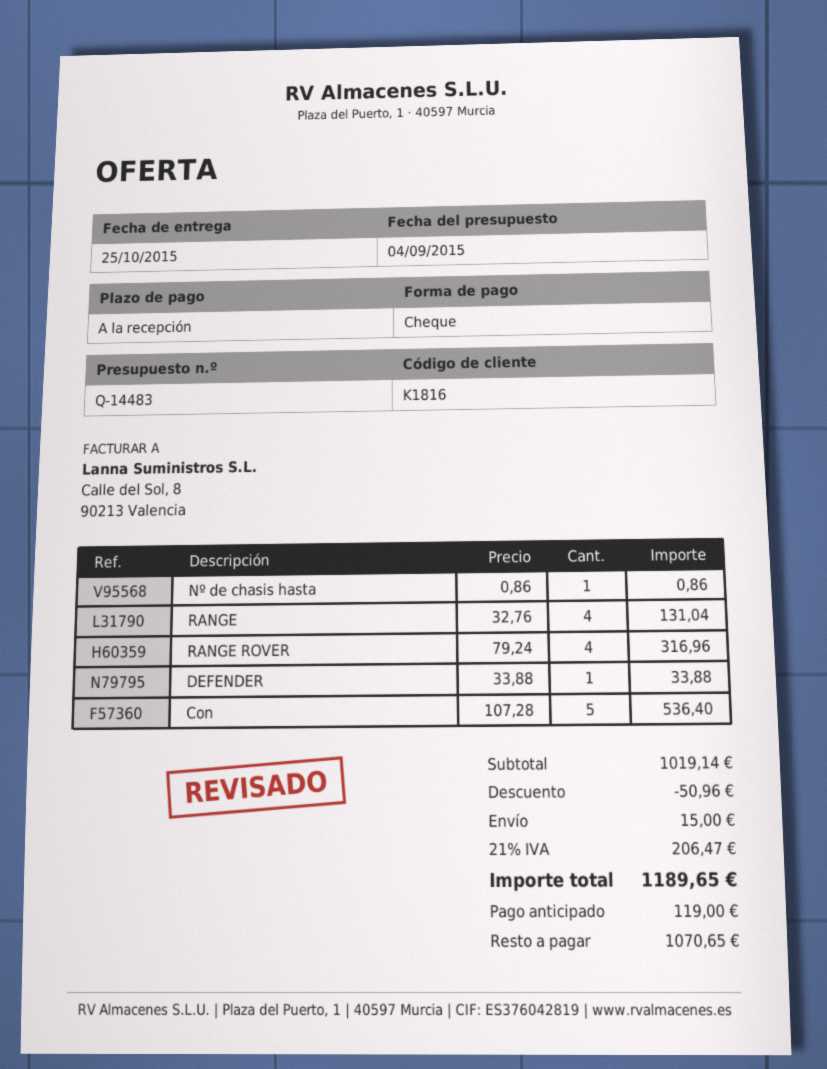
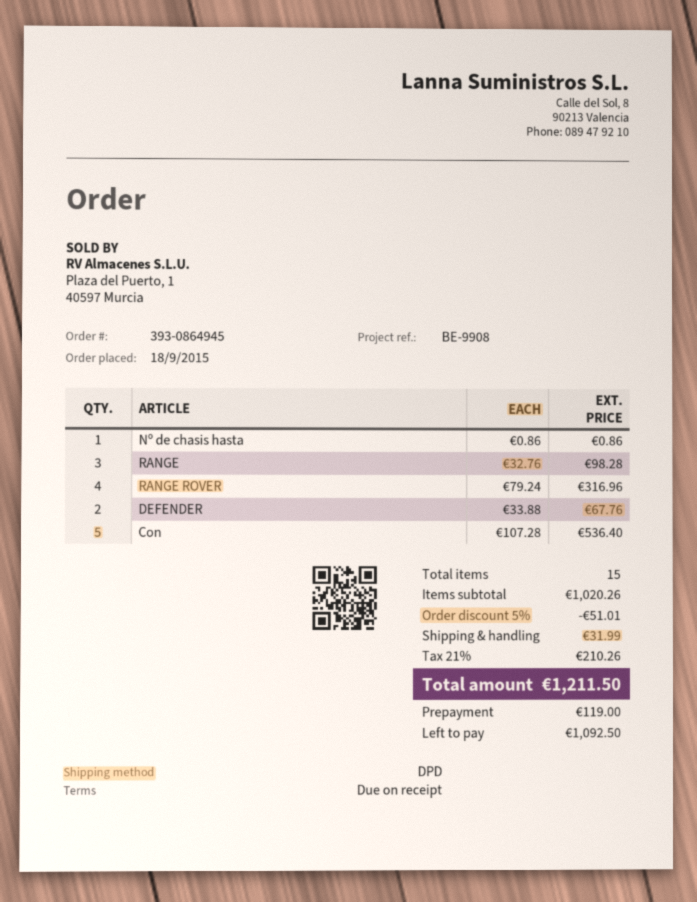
RANGE: 4 x 32.76 = 131.04 -> 3 x 32.76 = 98.28
DEFENDER: 1 x 33.88 = 33.88 -> 2 x 33.88 = 67.76
subtotal: 1019.14 -> 1020.26
discount: 50.96 -> 51.01
shipping: 15.00 -> 31.99
tax: 21% = 206.47 -> 21% = 210.26
total: 1189.65 -> 1211.50
balance: 1070.65 -> 1092.50

